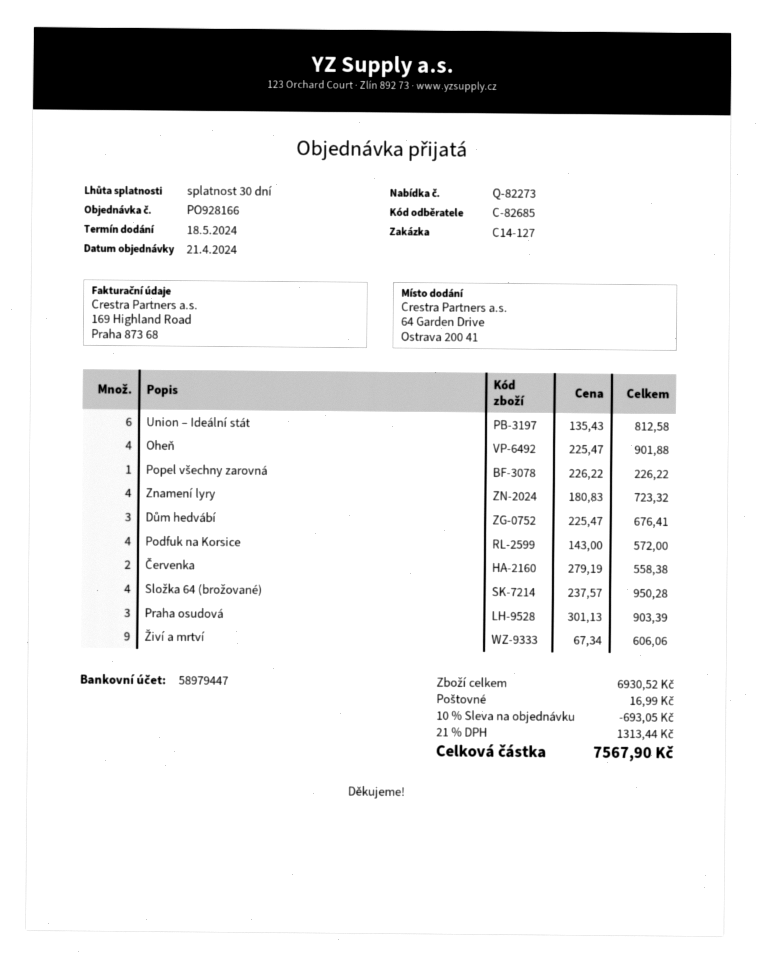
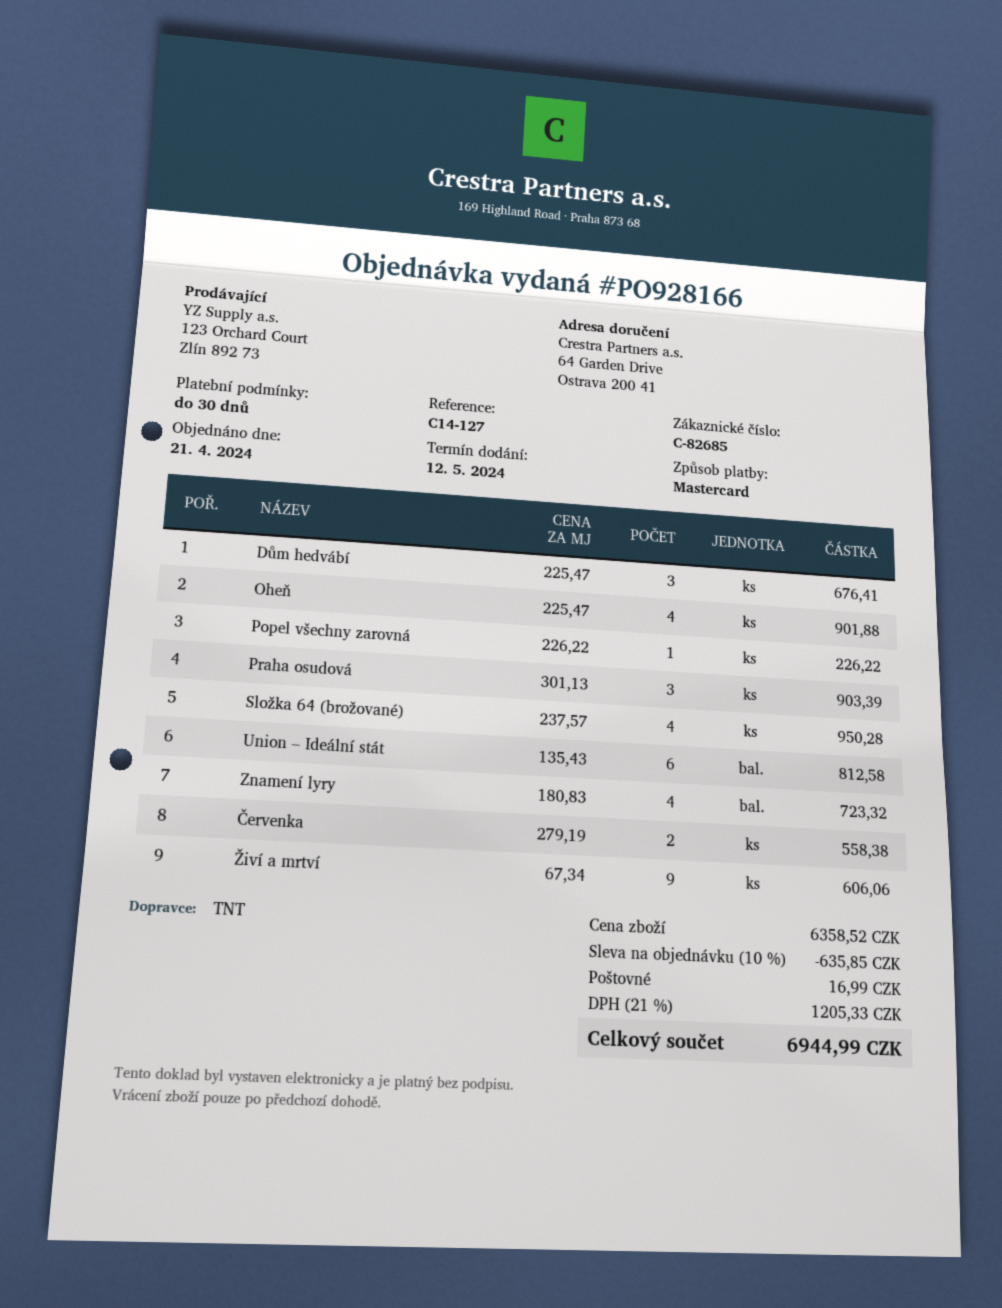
delivery date: 2024-05-18 -> 2024-05-12
Podfuk na Korsice: 4 x 143.00 = 572.00 -> none
subtotal: 6930.52 -> 6358.52
discount: 10% = 693.05 -> 10% = 635.85
tax: 21% = 1313.44 -> 21% = 1205.33
total: 7567.90 -> 6944.99

